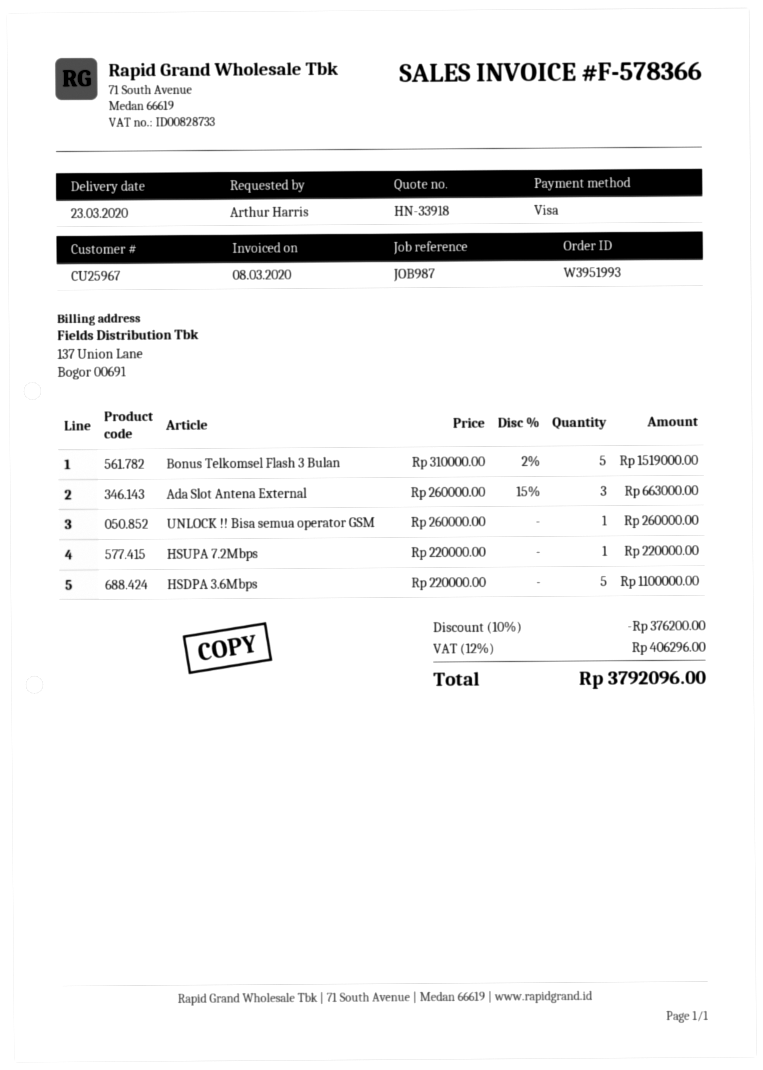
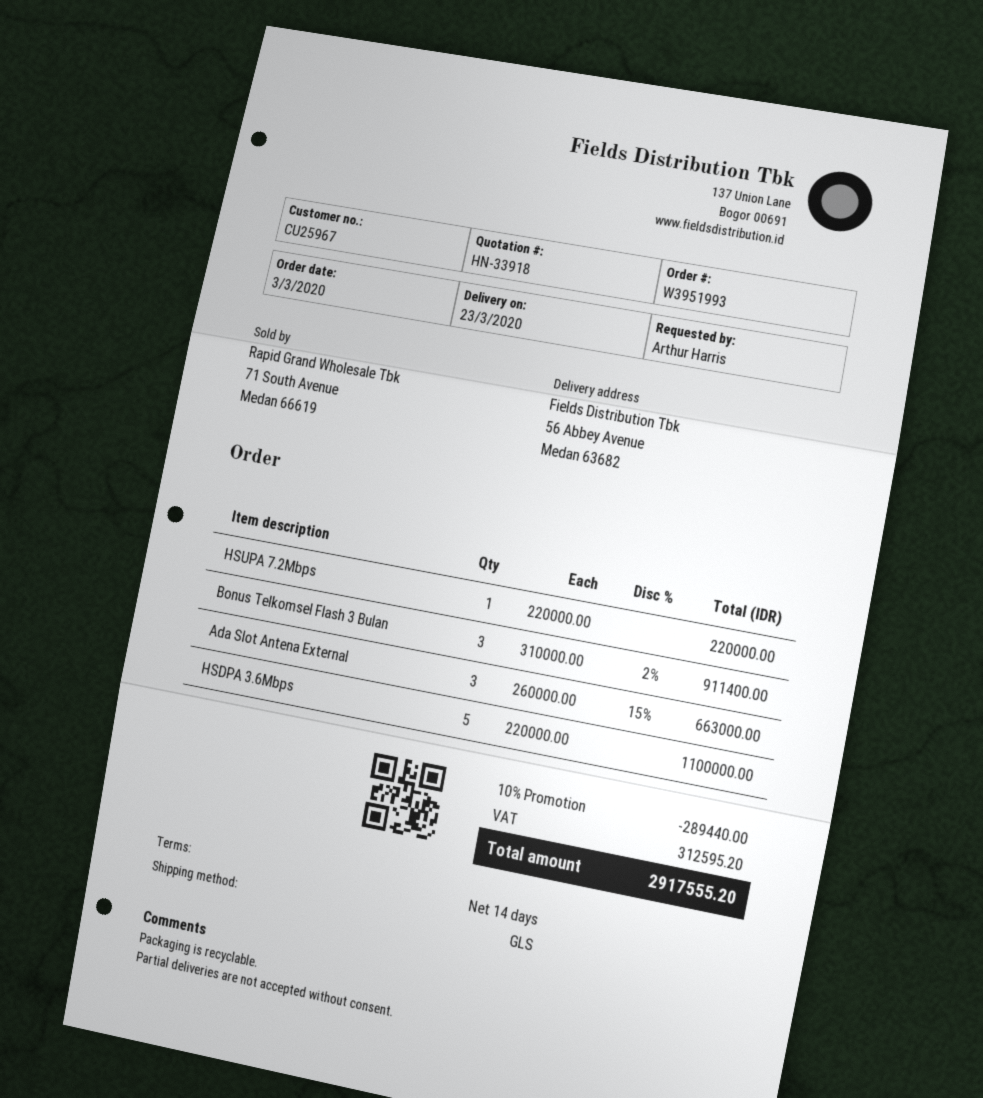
Bonus Telkomsel Flash 3 Bulan: 5 x 310000.00 - 2% = 1519000.00 -> 3 x 310000.00 - 2% = 911400.00
UNLOCK !! Bisa semua operator GSM: 1 x 260000.00 = 260000.00 -> none
discount: 10% = 376200.00 -> 10% = 289440.00
tax: 406296.00 -> 312595.20
total: 3792096.00 -> 2917555.20

